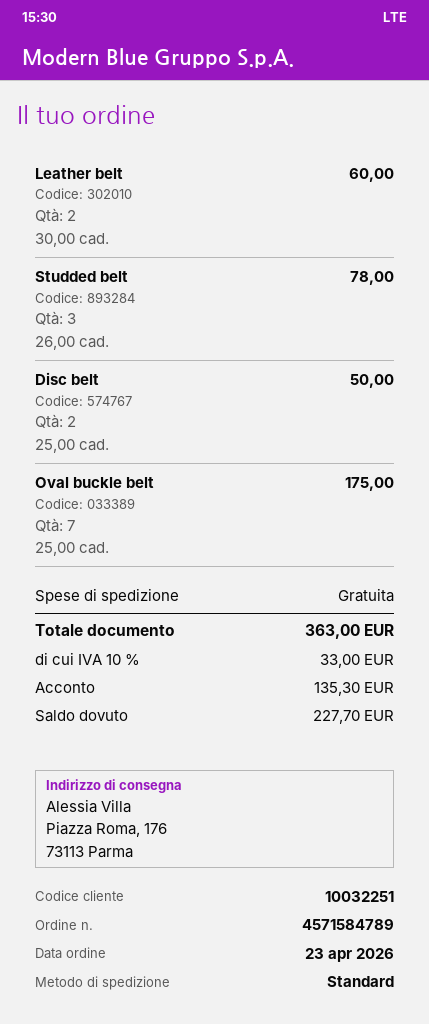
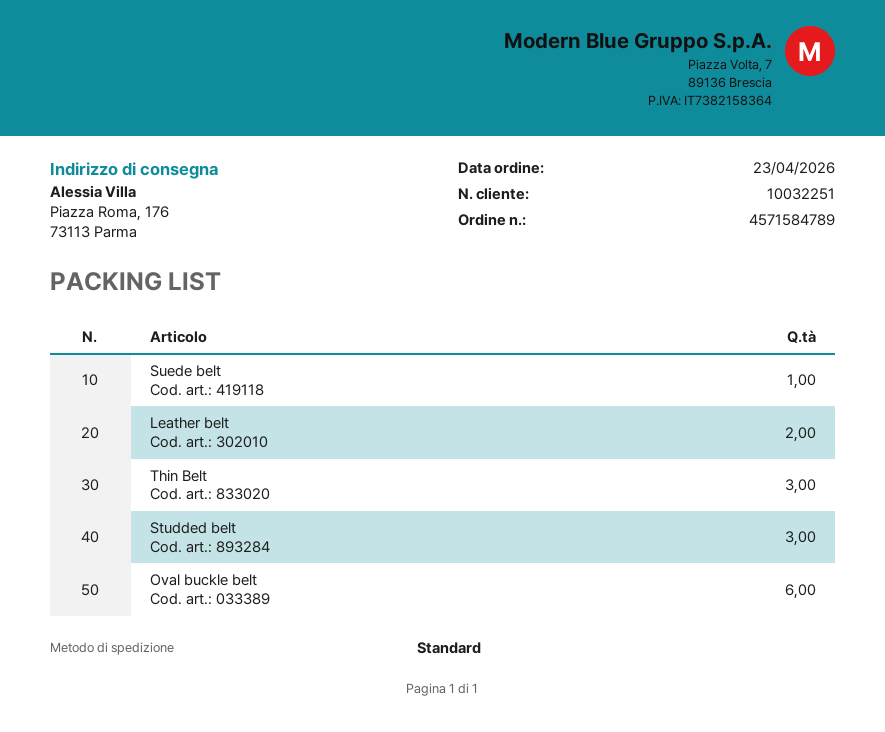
Disc belt: 2 -> none
Oval buckle belt: 7 -> 6
Suede belt: none -> 1
Thin Belt: none -> 3

